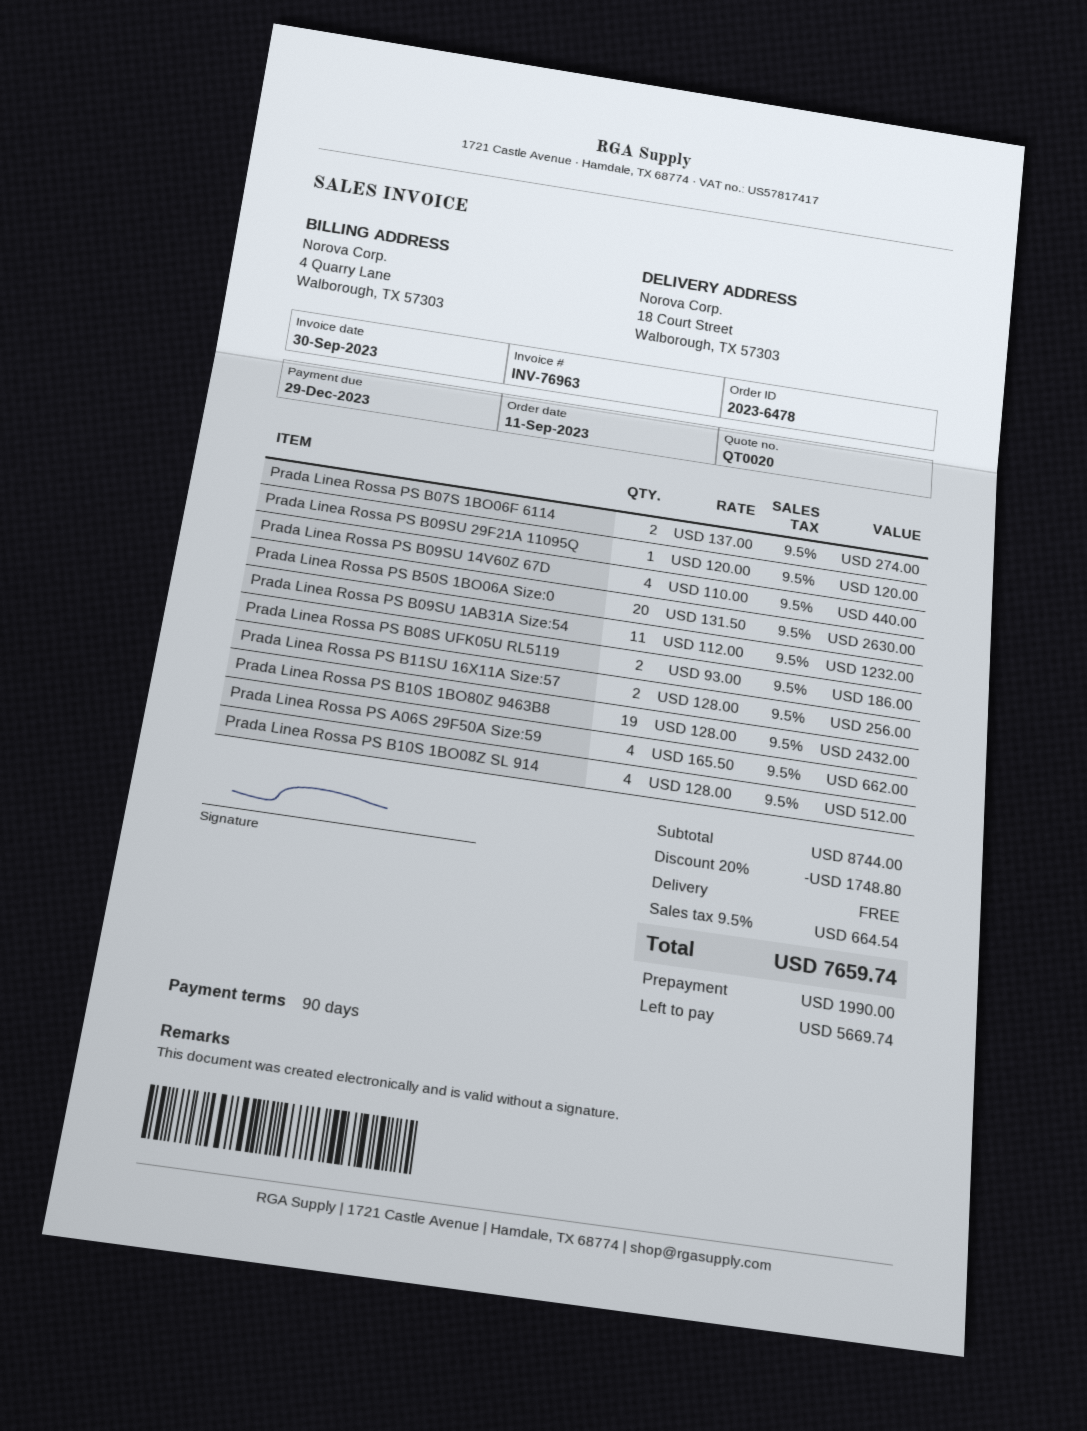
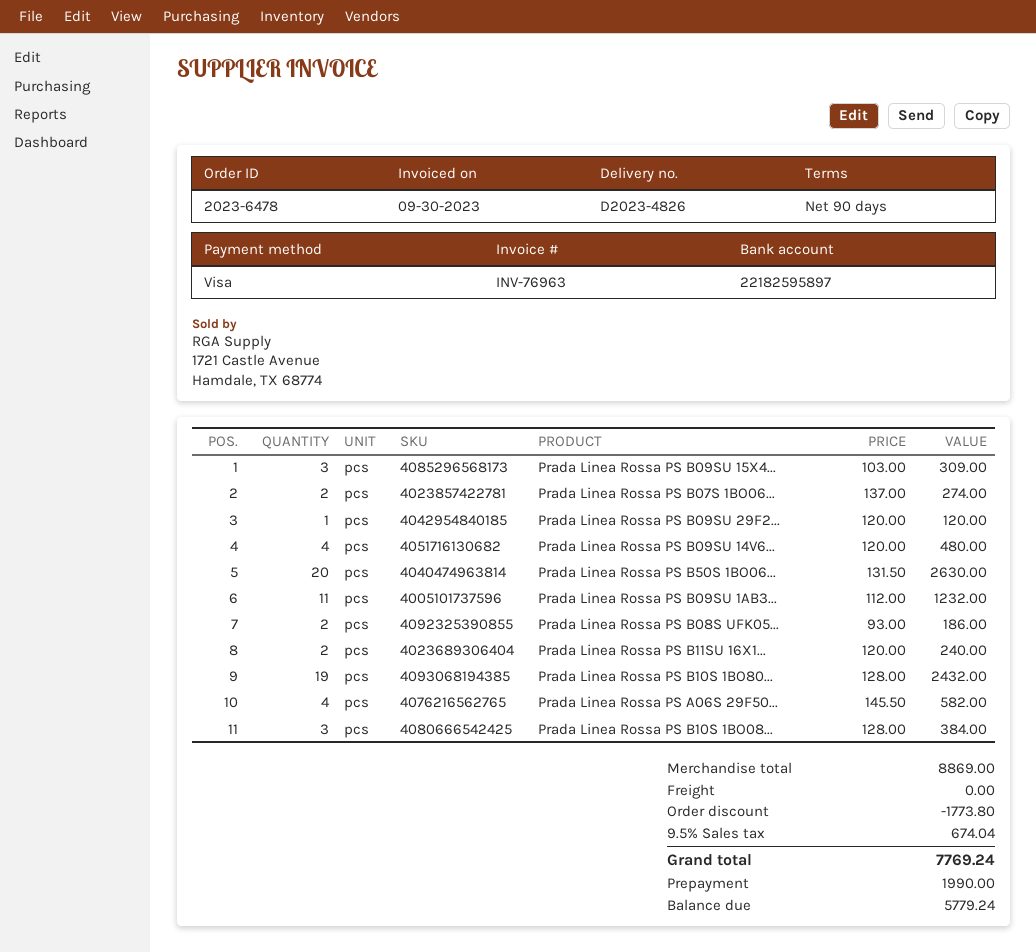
Prada Linea Rossa PS B09SU 14V60Z 67D: 4 x 110.00 = 440.00 -> 4 x 120.00 = 480.00
Prada Linea Rossa PS B11SU 16X11A Size:57: 2 x 128.00 = 256.00 -> 2 x 120.00 = 240.00
Prada Linea Rossa PS A06S 29F50A Size:59: 4 x 165.50 = 662.00 -> 4 x 145.50 = 582.00
Prada Linea Rossa PS B10S 1BO08Z SL 914: 4 x 128.00 = 512.00 -> 3 x 128.00 = 384.00
Prada Linea Rossa PS B09SU 15X4...: none -> 3 x 103.00 = 309.00
subtotal: 8744.00 -> 8869.00
discount: 1748.80 -> 1773.80
tax: 9.5% = 664.54 -> 9.5% = 674.04
total: 7659.74 -> 7769.24
balance: 5669.74 -> 5779.24

